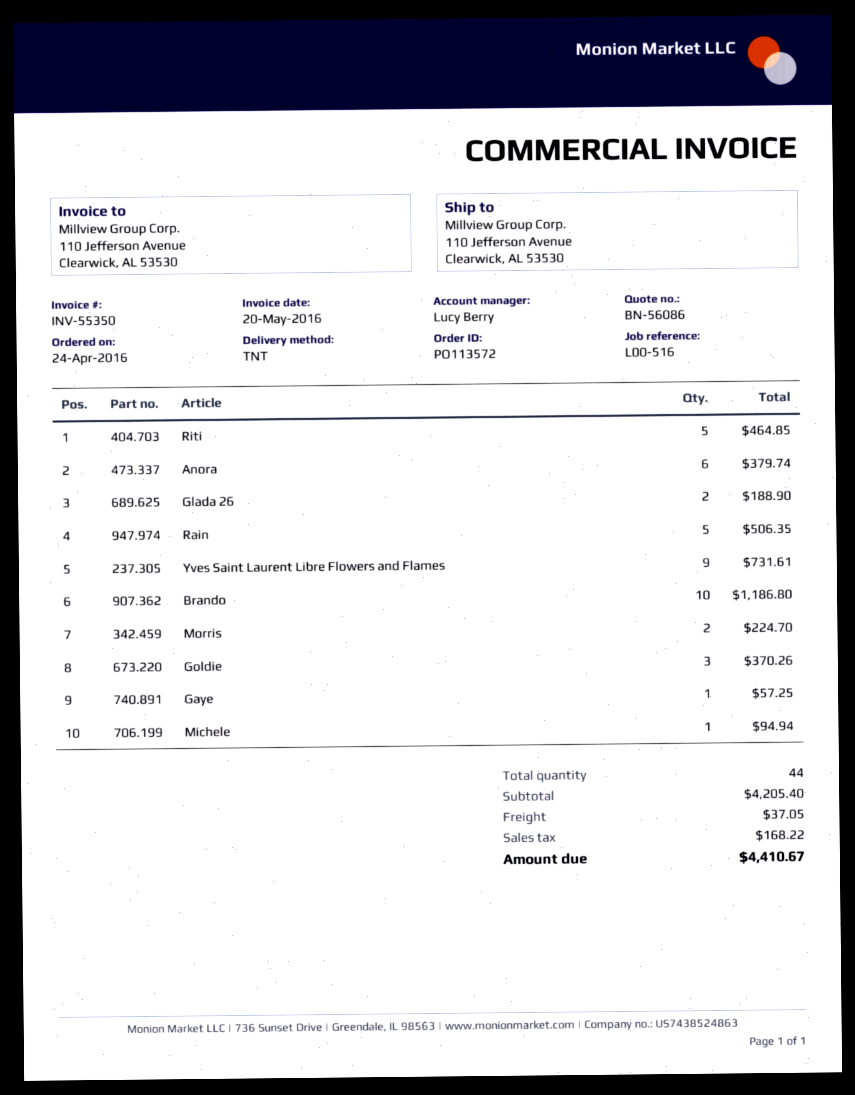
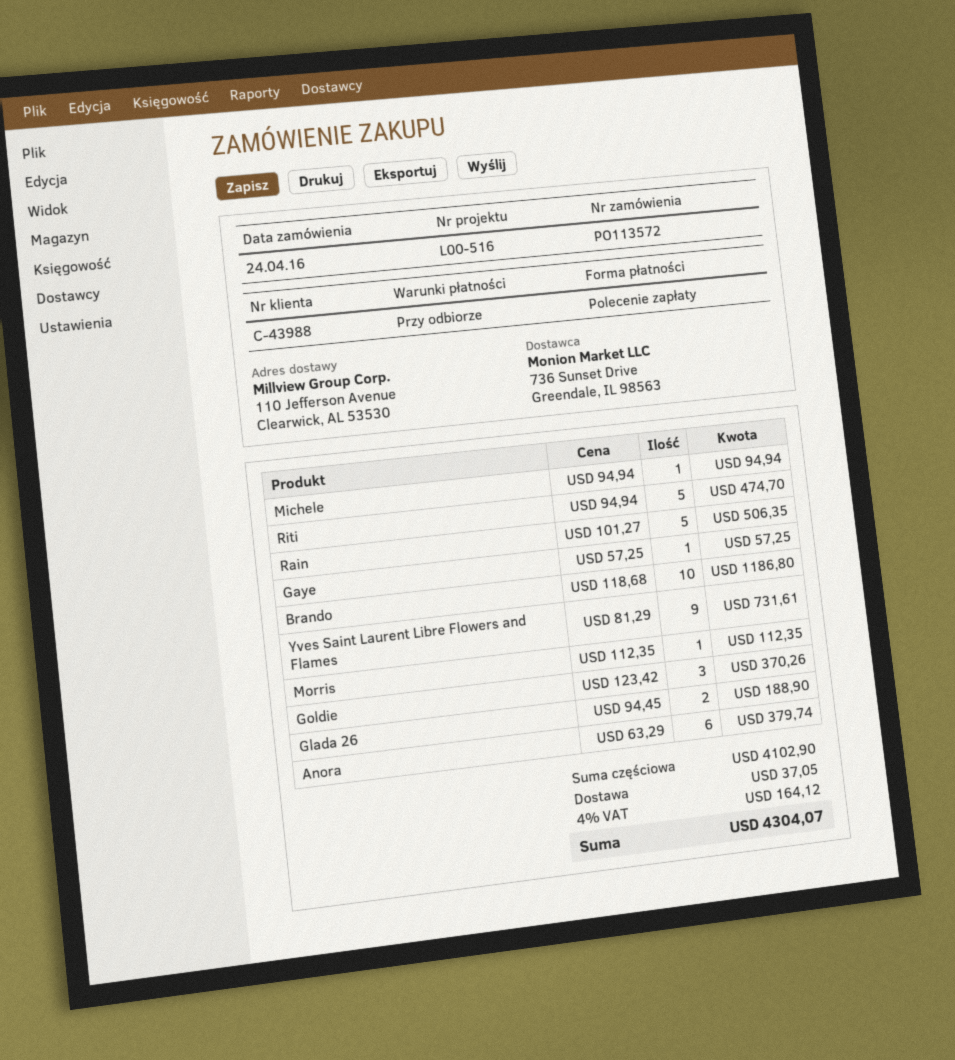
Riti: 5 for 464.85 -> 5 for 474.70
Morris: 2 for 224.70 -> 1 for 112.35
subtotal: 4205.40 -> 4102.90
tax: 168.22 -> 164.12
total: 4410.67 -> 4304.07

